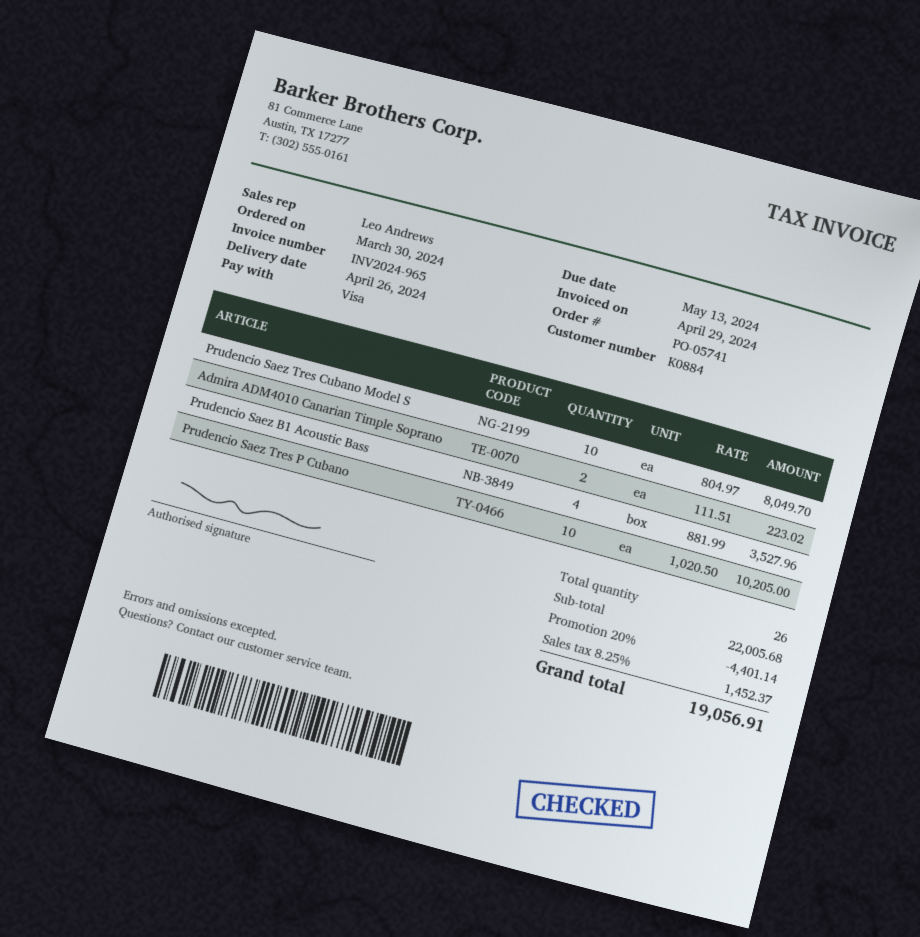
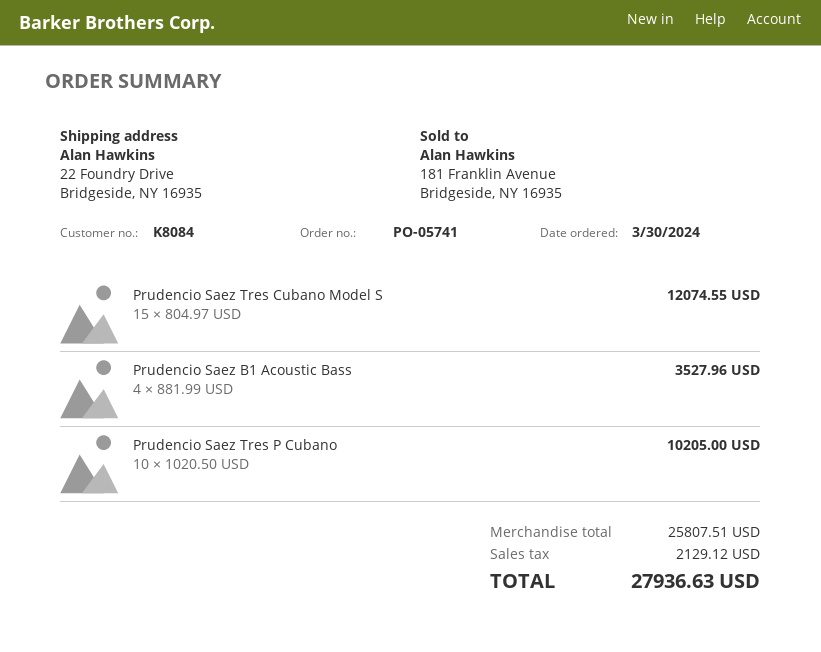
customer number: K0884 -> K8084
Prudencio Saez Tres Cubano Model S: 10 x 804.97 = 8049.70 -> 15 x 804.97 = 12074.55
Admira ADM4010 Canarian Timple Soprano: 2 x 111.51 = 223.02 -> none
subtotal: 22005.68 -> 25807.51
discount: 20% = 4401.14 -> none
tax: 1452.37 -> 2129.12
total: 19056.91 -> 27936.63

